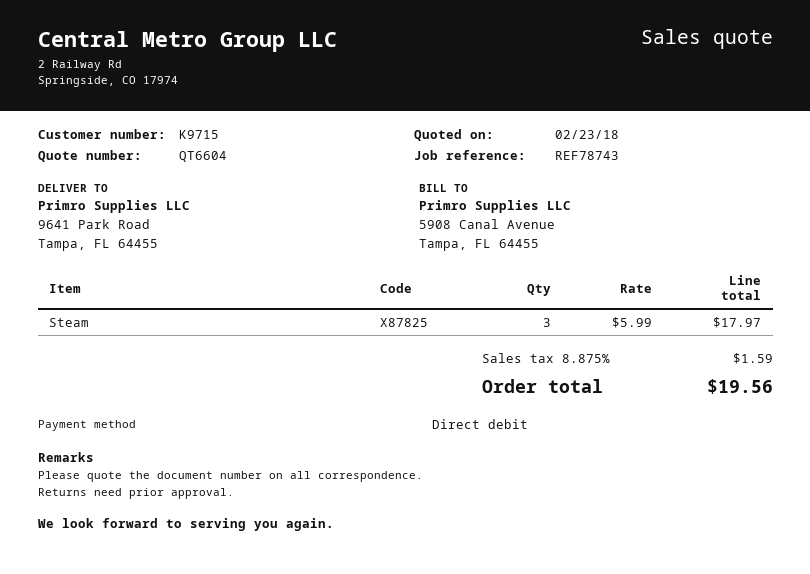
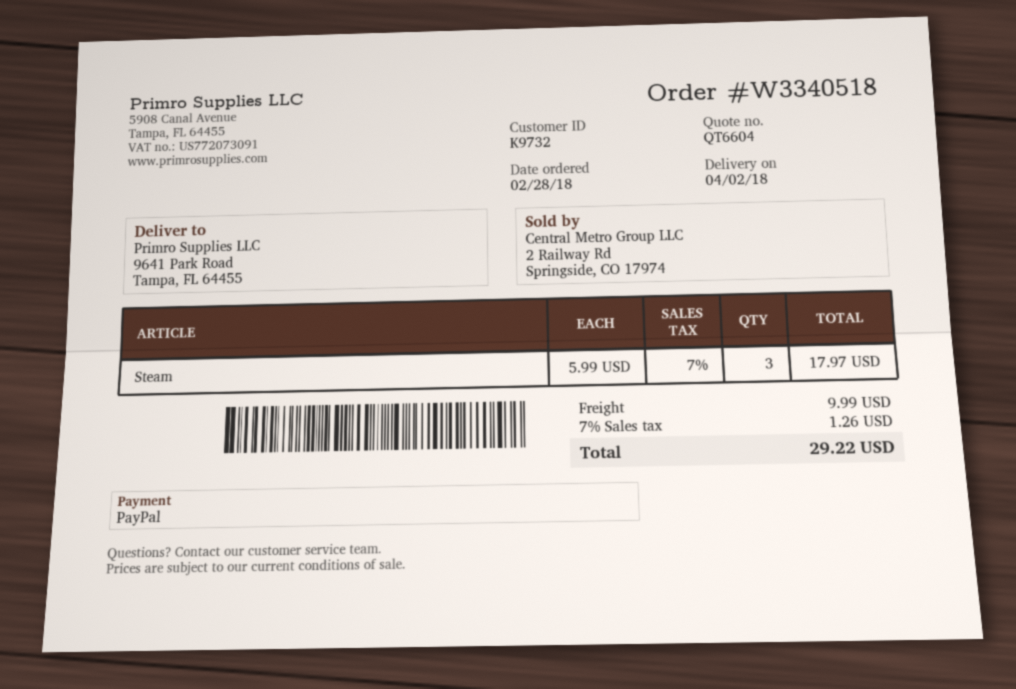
customer number: K9715 -> K9732
payment method: direct debit -> PayPal
shipping: none -> 9.99
tax: 8.875% = 1.59 -> 7% = 1.26
total: 19.56 -> 29.22

